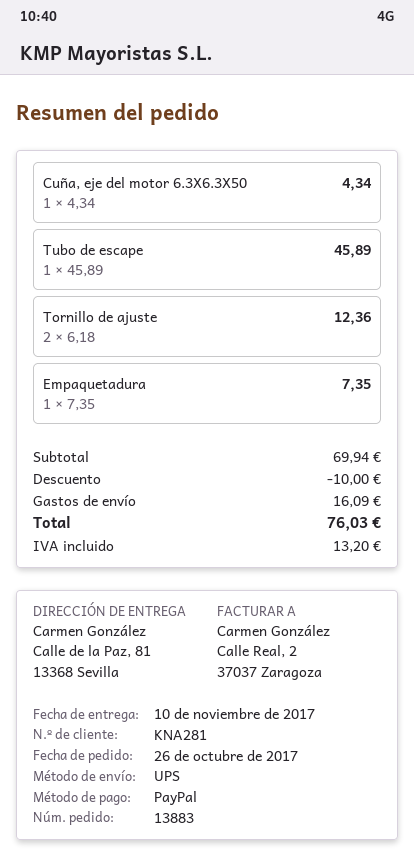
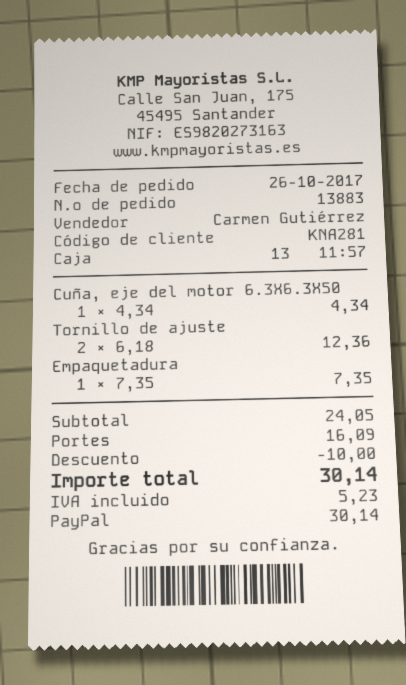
Tubo de escape: 1 x 45.89 = 45.89 -> none
subtotal: 69.94 -> 24.05
tax: 13.20 -> 5.23
total: 76.03 -> 30.14

